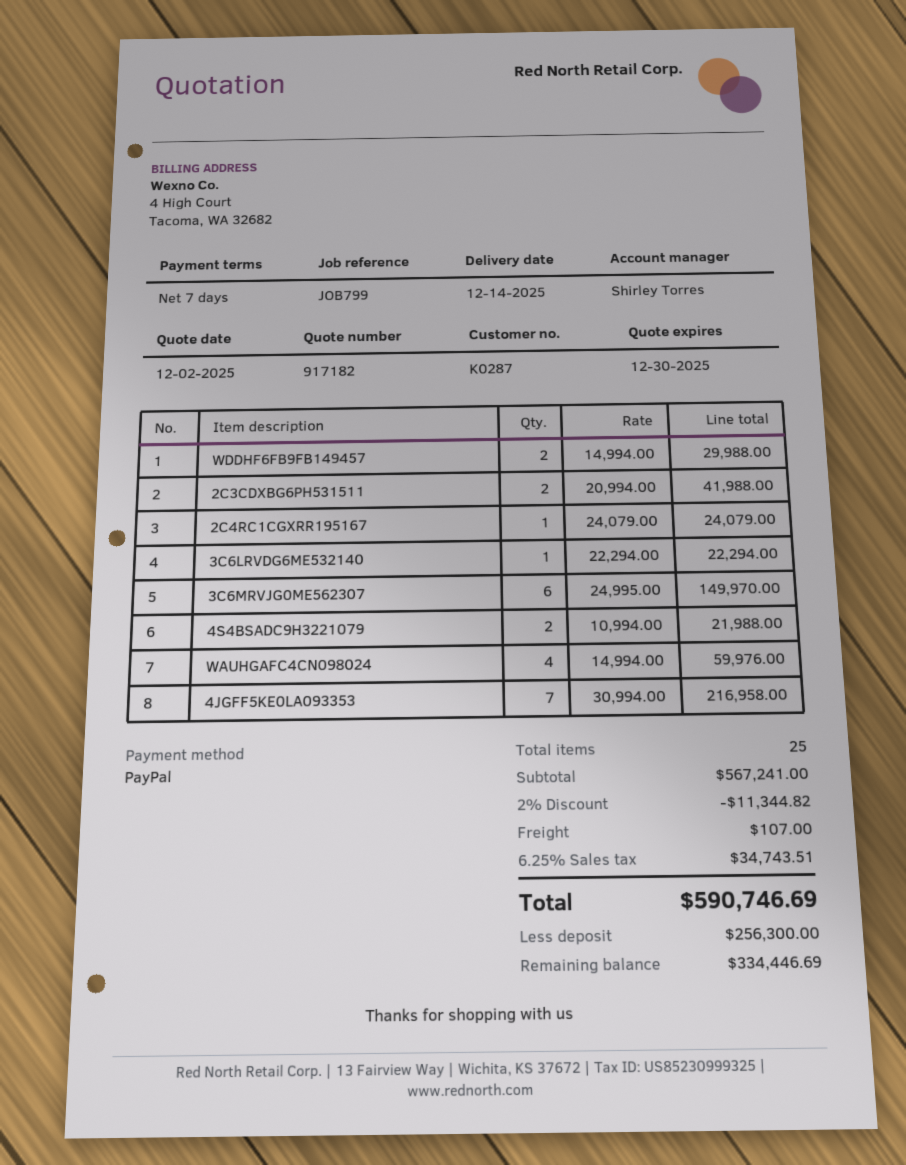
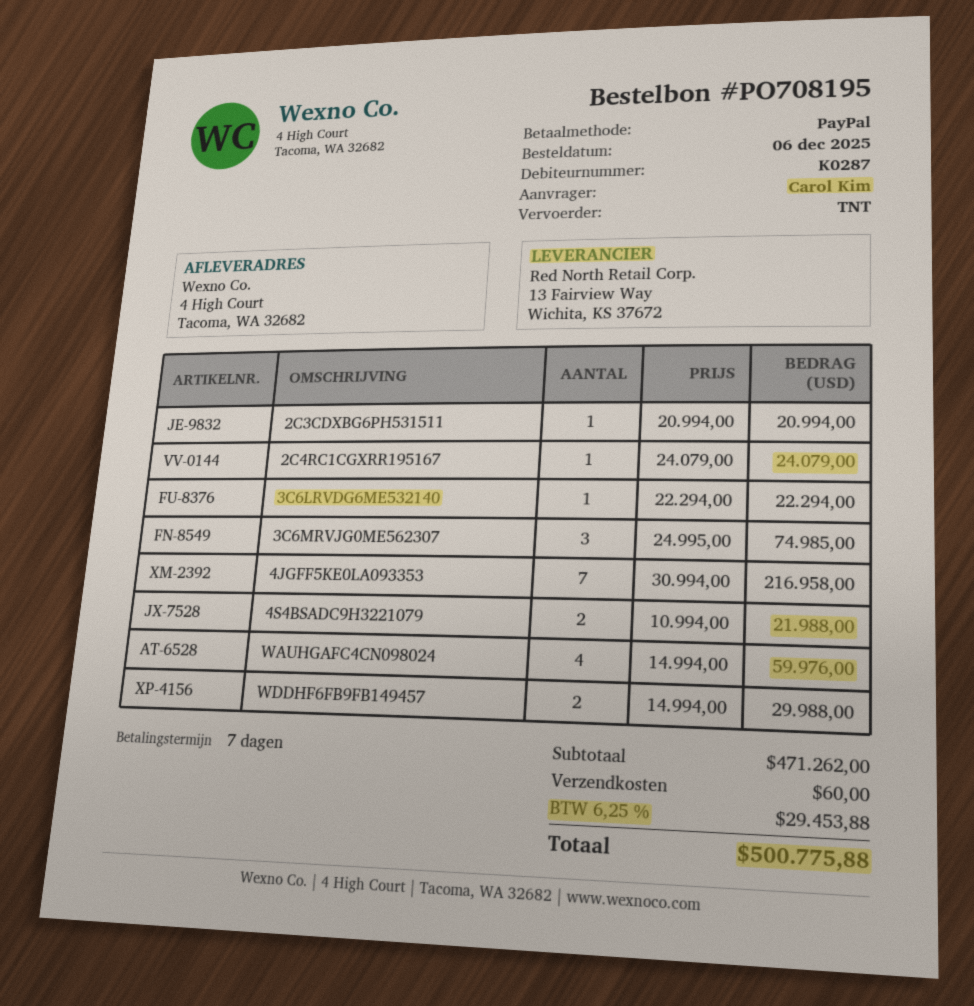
2C3CDXBG6PH531511: 2 x 20994.00 = 41988.00 -> 1 x 20994.00 = 20994.00
3C6MRVJG0ME562307: 6 x 24995.00 = 149970.00 -> 3 x 24995.00 = 74985.00
subtotal: 567241.00 -> 471262.00
discount: 2% = 11344.82 -> none
shipping: 107.00 -> 60.00
tax: 6.25% = 34743.51 -> 6.25% = 29453.88
total: 590746.69 -> 500775.88

